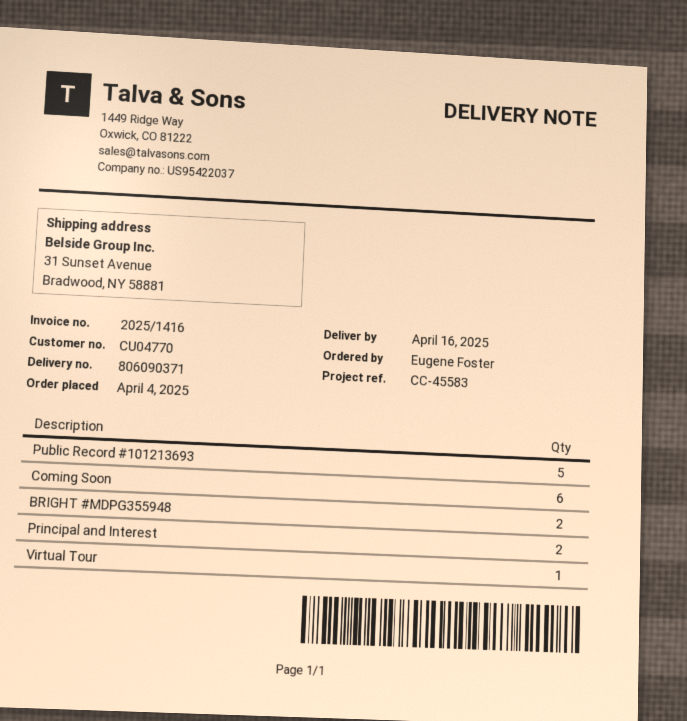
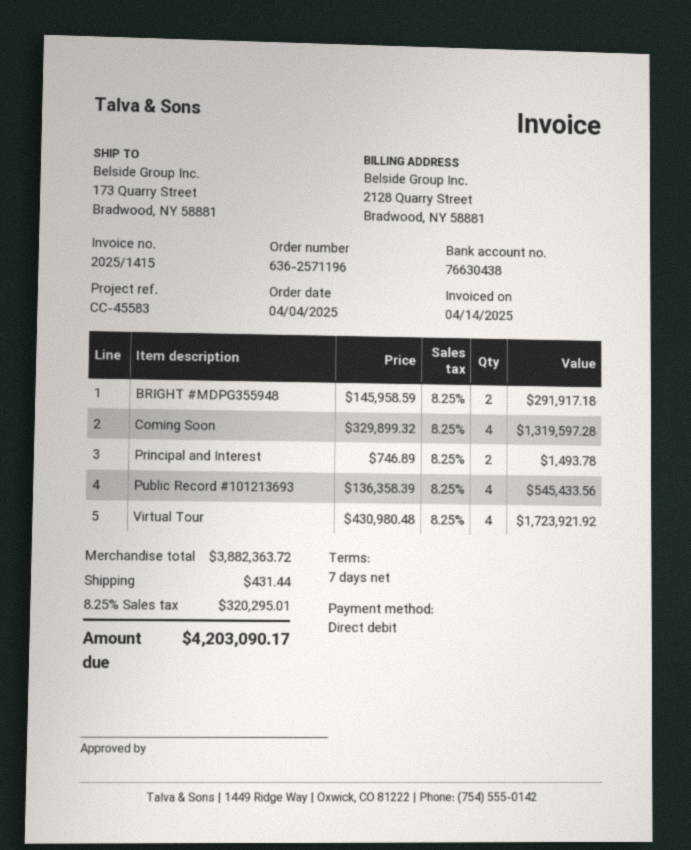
invoice number: 2025/1416 -> 2025/1415
ship to: 31 Sunset Avenue, Bradwood, NY 58881 -> 173 Quarry Street, Bradwood, NY 58881
Public Record #101213693: 5 -> 4
Coming Soon: 6 -> 4
Virtual Tour: 1 -> 4

